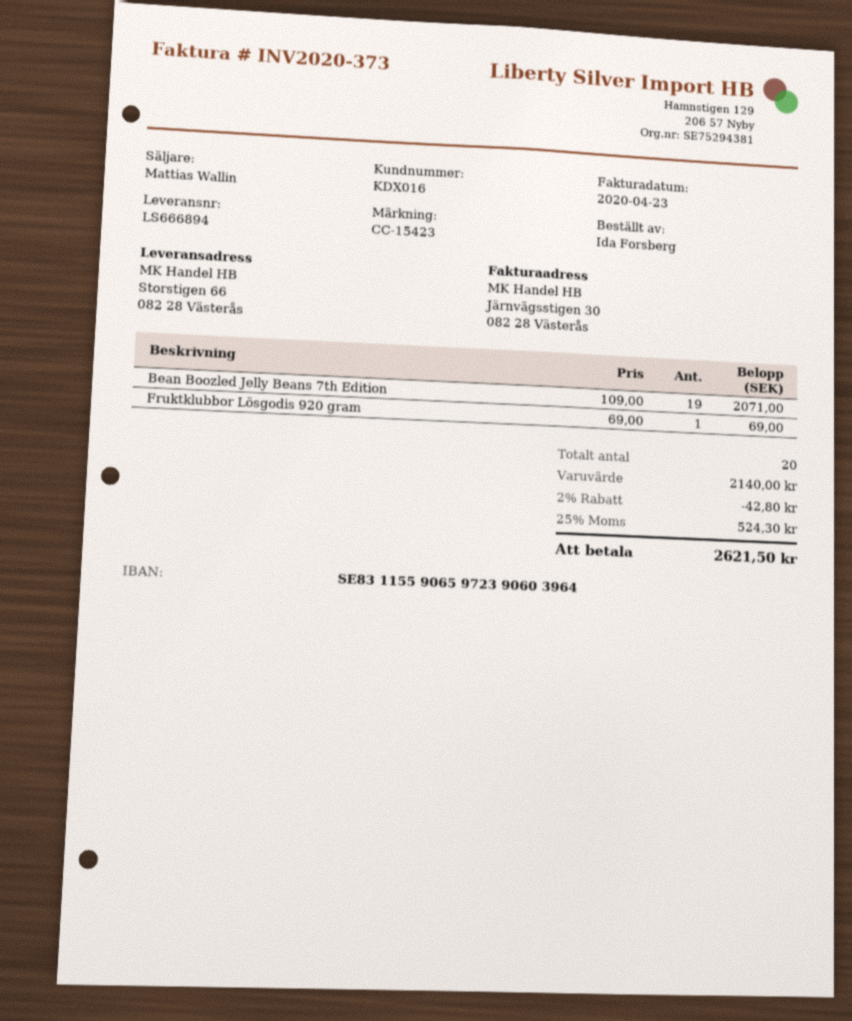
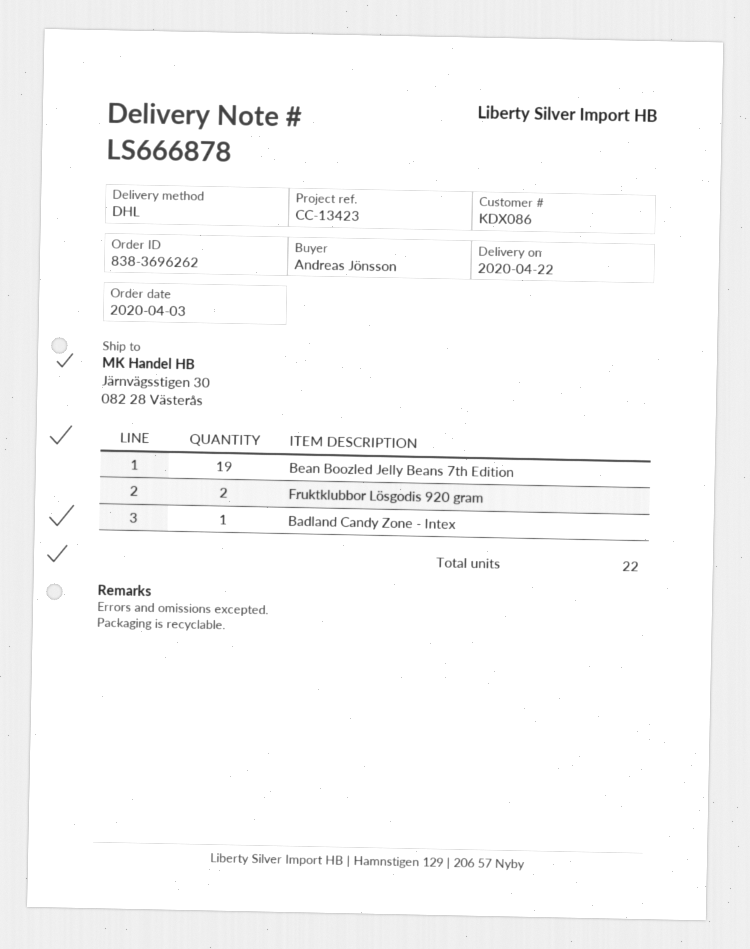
delivery note number: LS666894 -> LS666878
customer number: KDX016 -> KDX086
reference: CC-15423 -> CC-13423
ordered by: Ida Forsberg -> Andreas Jönsson
ship to: Storstigen 66, 082 28 Västerås -> Järnvägsstigen 30, 082 28 Västerås
Fruktklubbor Lösgodis 920 gram: 1 -> 2
Badland Candy Zone - Intex: none -> 1
total quantity: 20 -> 22

